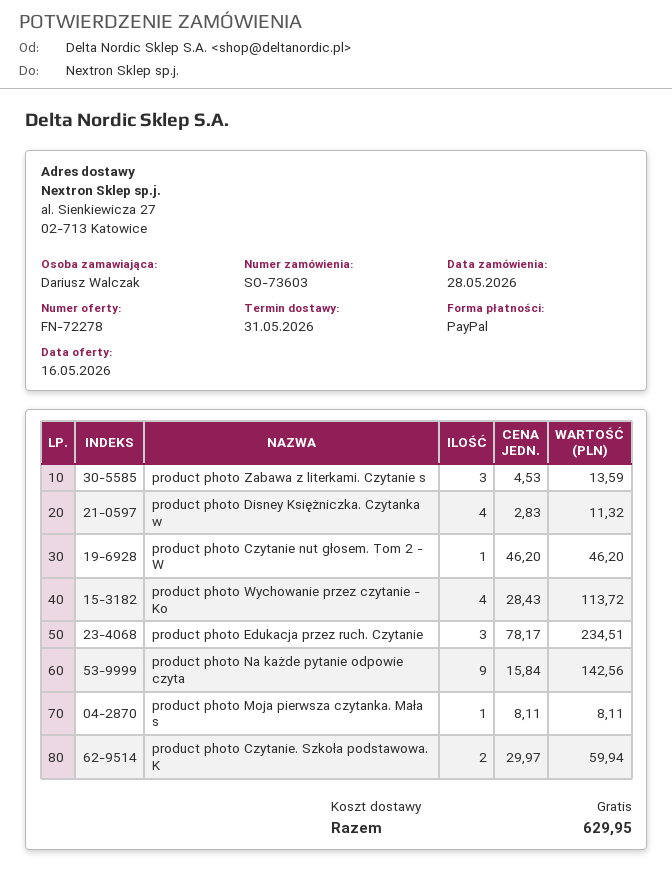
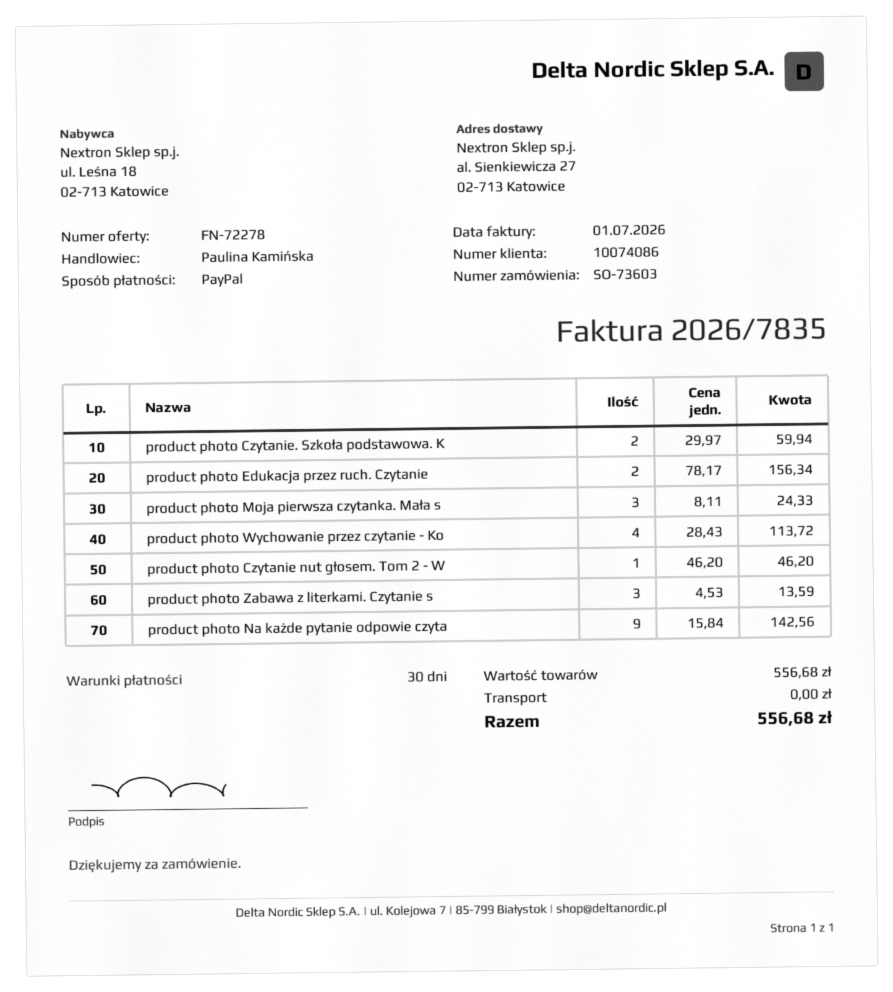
product photo Disney Księżniczka. Czytanka w: 4 x 2.83 = 11.32 -> none
product photo Edukacja przez ruch. Czytanie: 3 x 78.17 = 234.51 -> 2 x 78.17 = 156.34
product photo Moja pierwsza czytanka. Mała s: 1 x 8.11 = 8.11 -> 3 x 8.11 = 24.33
total: 629.95 -> 556.68

